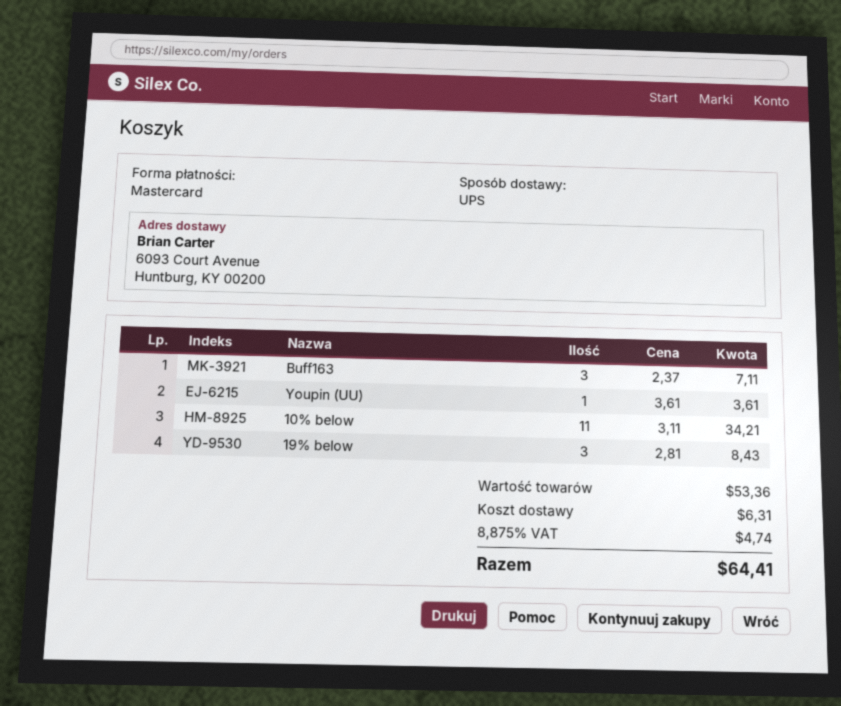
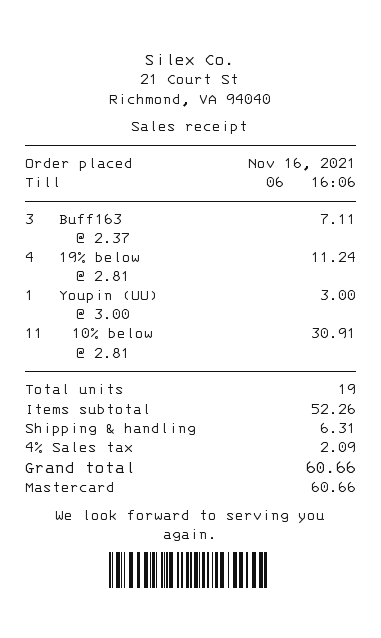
Youpin (UU): 1 x 3.61 = 3.61 -> 1 x 3.00 = 3.00
10% below: 11 x 3.11 = 34.21 -> 11 x 2.81 = 30.91
19% below: 3 x 2.81 = 8.43 -> 4 x 2.81 = 11.24
subtotal: 53.36 -> 52.26
tax: 8.875% = 4.74 -> 4% = 2.09
total: 64.41 -> 60.66

